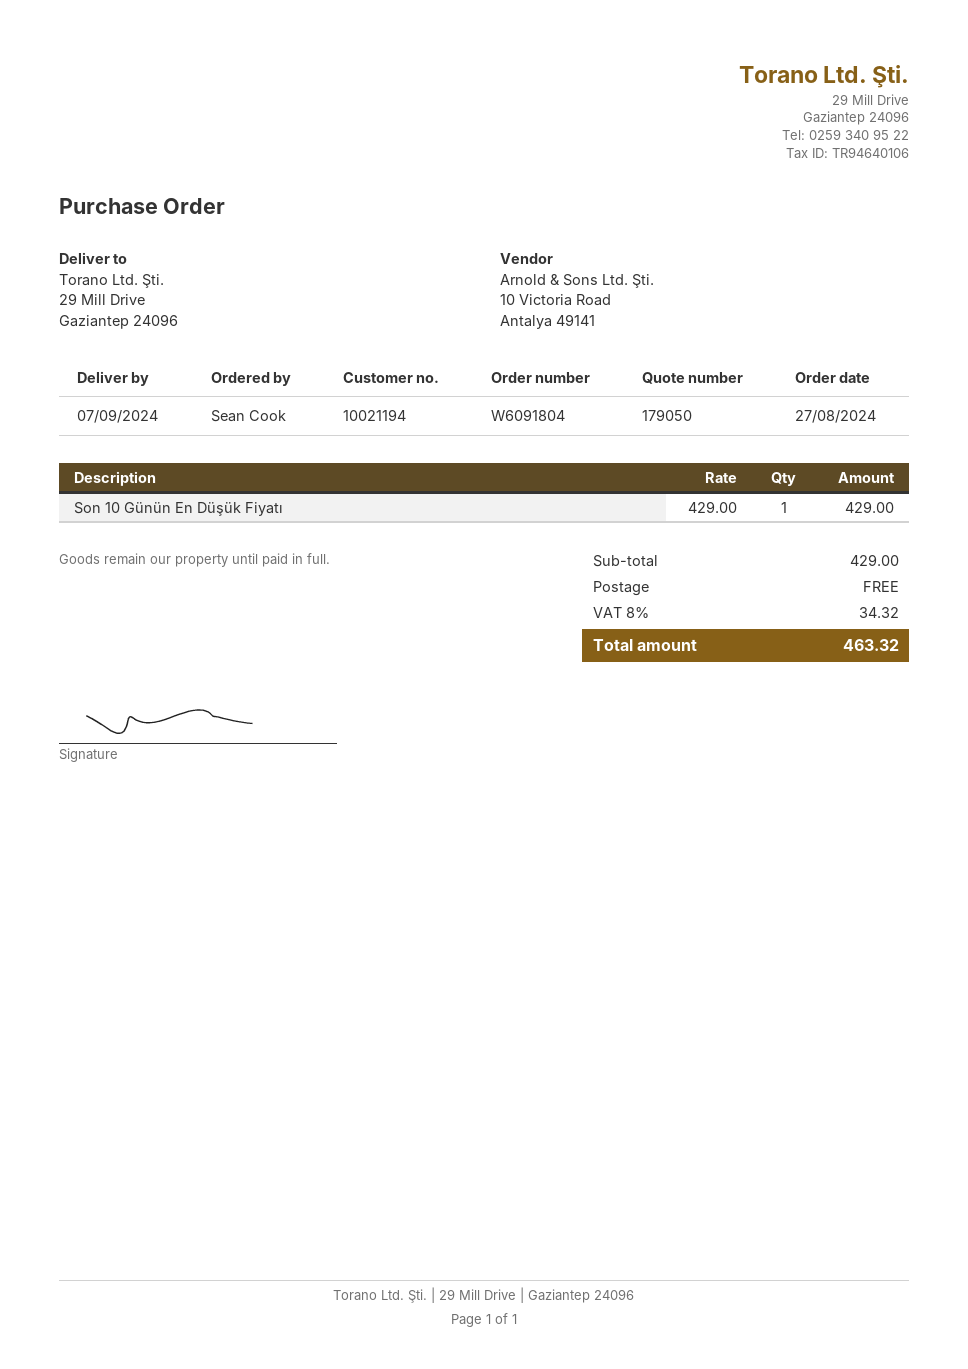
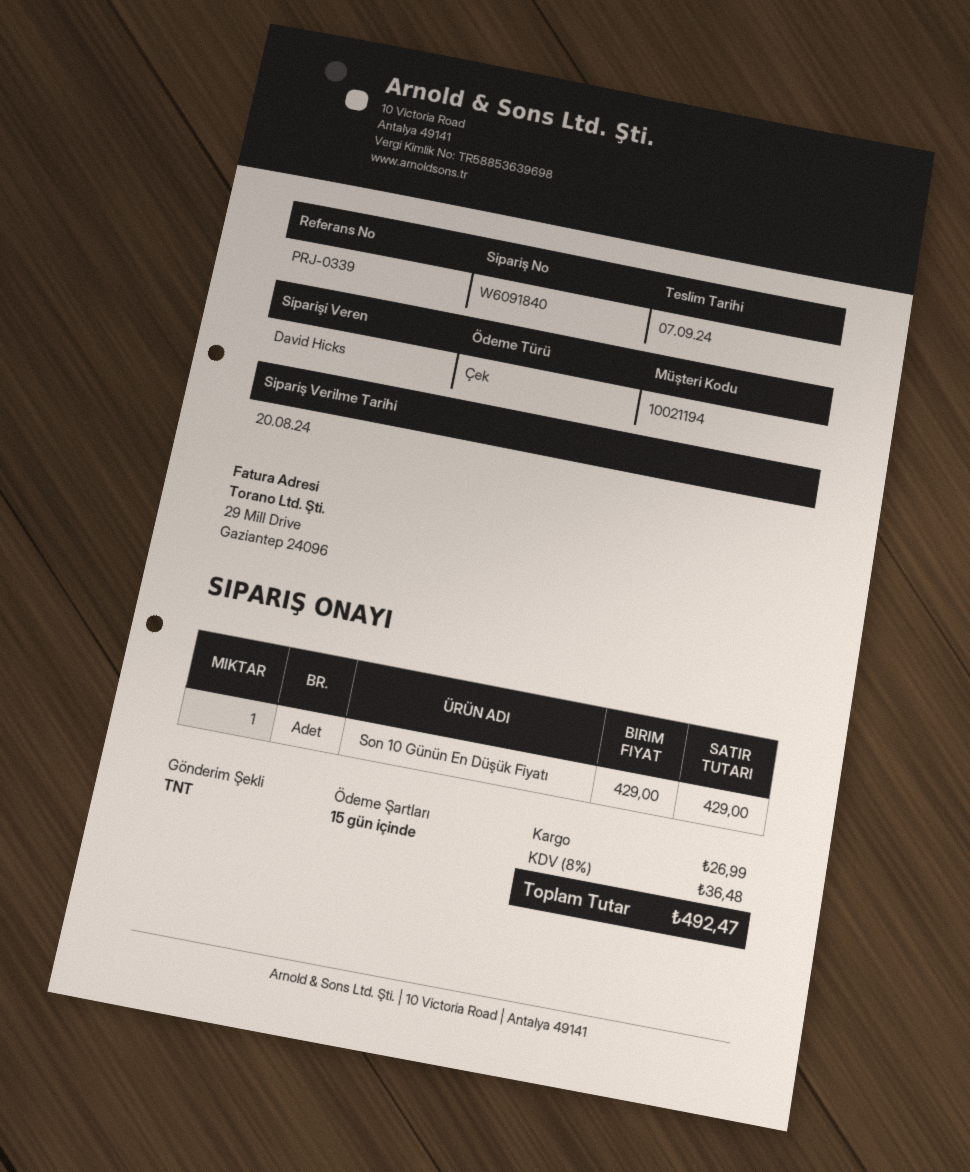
order number: W6091804 -> W6091840
order date: 2024-08-27 -> 2024-08-20
ordered by: Sean Cook -> David Hicks
shipping: 0.00 -> 26.99
tax: 8% = 34.32 -> 8% = 36.48
total: 463.32 -> 492.47

